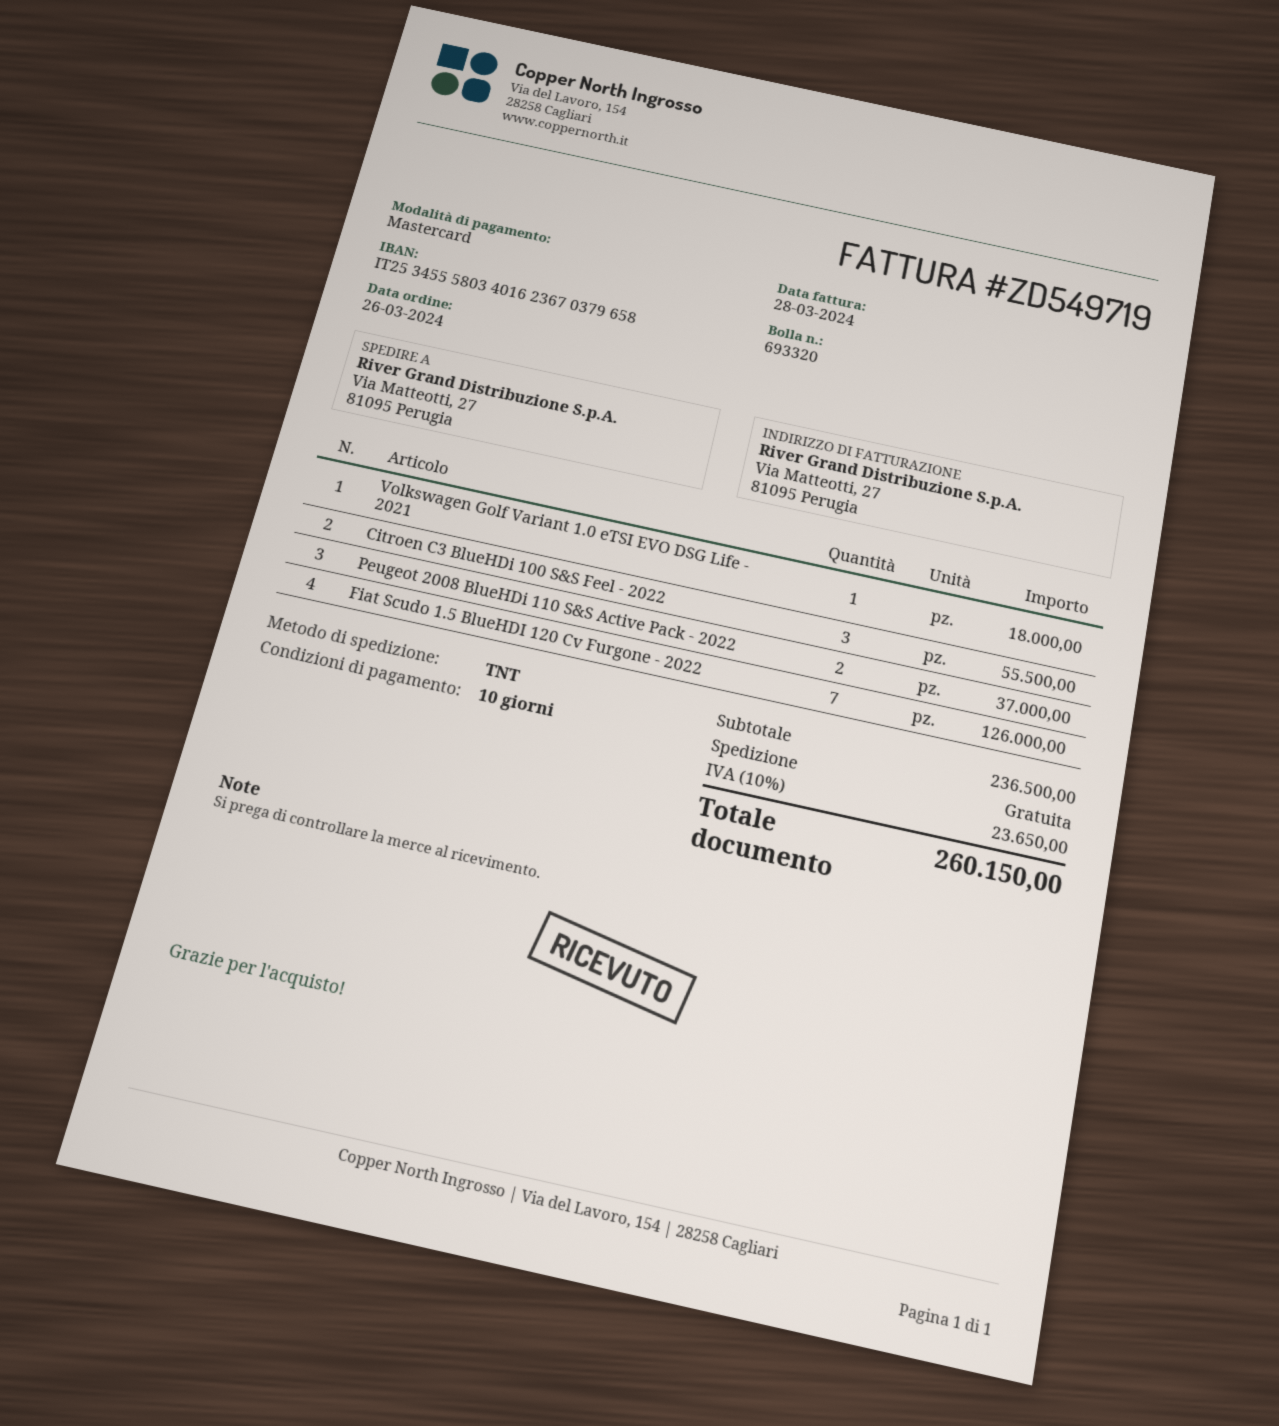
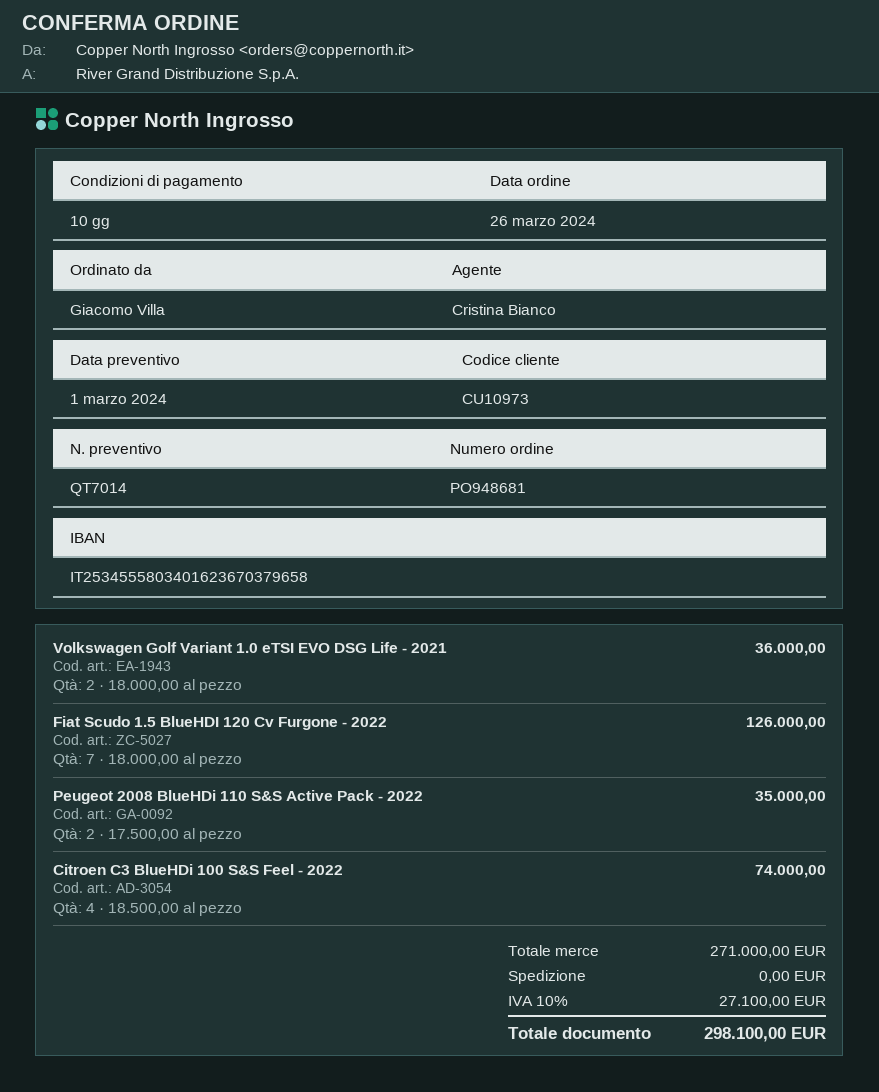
Volkswagen Golf Variant 1.0 eTSI EVO DSG Life - 2021: 1 for 18000.00 -> 2 for 36000.00
Citroen C3 BlueHDi 100 S&S Feel - 2022: 3 for 55500.00 -> 4 for 74000.00
Peugeot 2008 BlueHDi 110 S&S Active Pack - 2022: 2 for 37000.00 -> 2 for 35000.00
subtotal: 236500.00 -> 271000.00
tax: 10% = 23650.00 -> 10% = 27100.00
total: 260150.00 -> 298100.00

